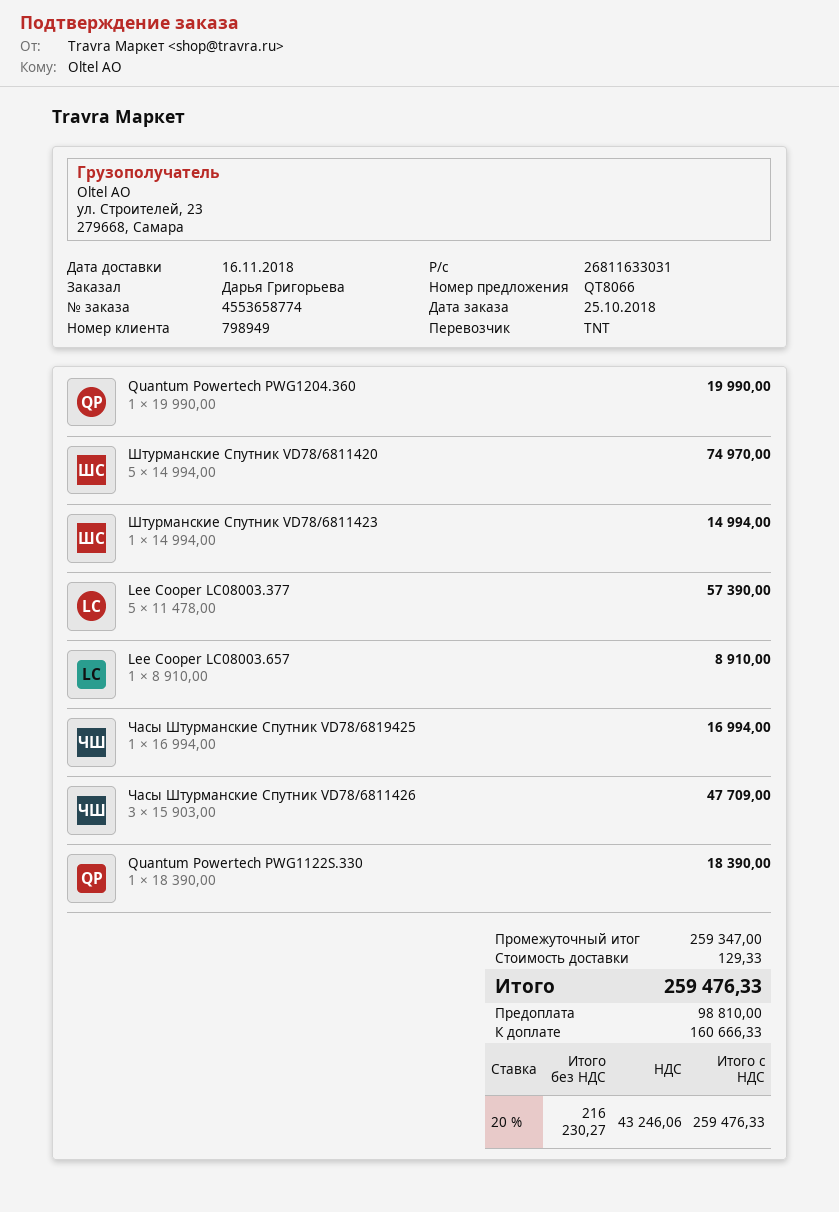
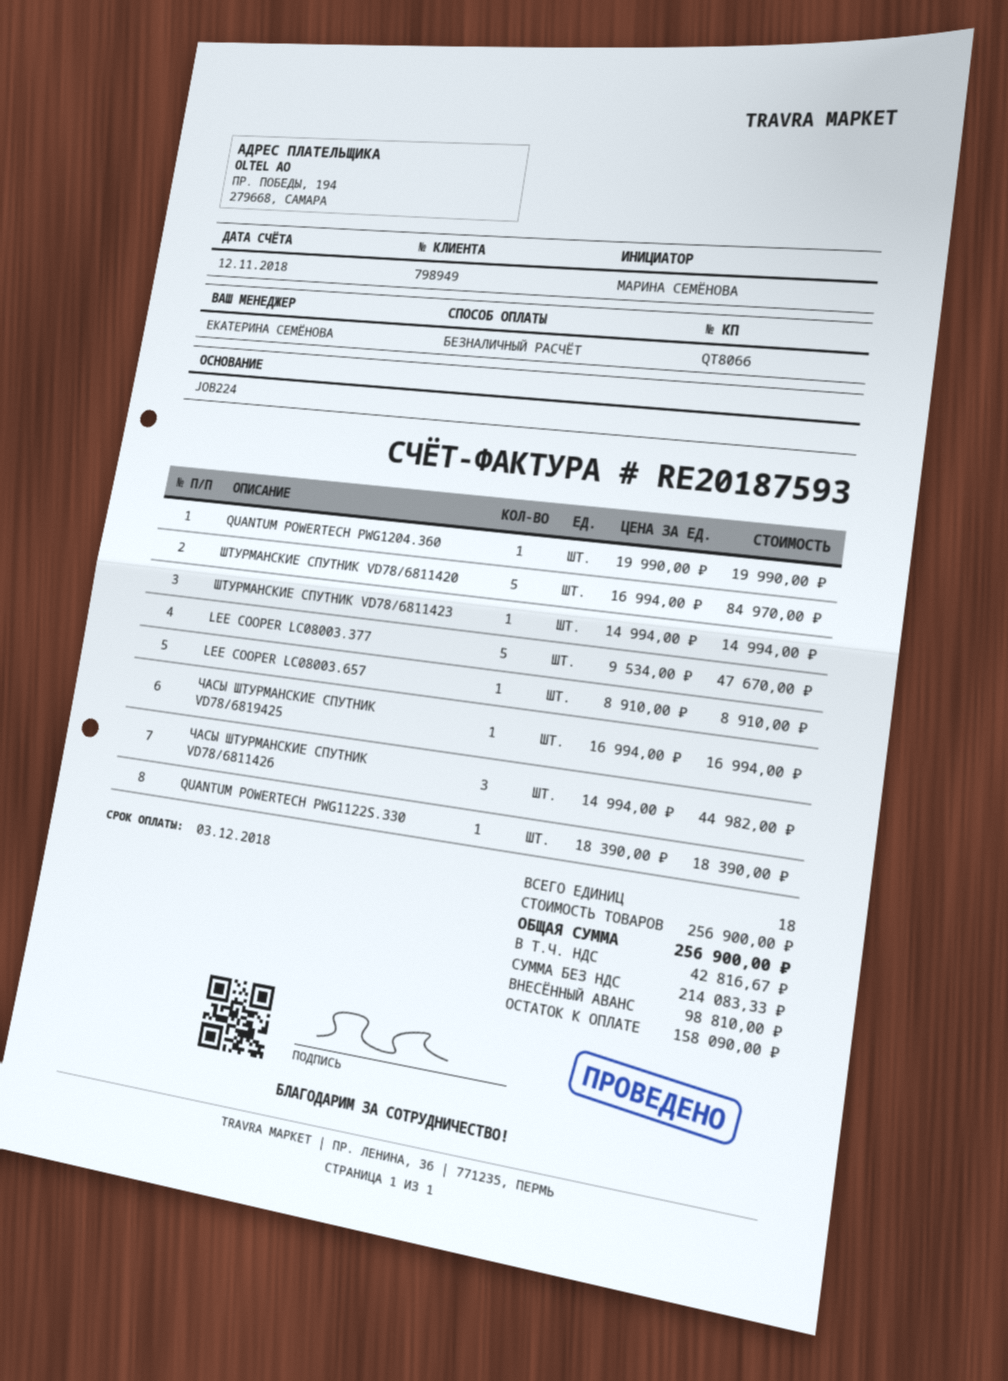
ordered by: Дарья Григорьева -> МАРИНА СЕМЁНОВА
Штурманские Спутник VD78/6811420: 5 x 14994.00 = 74970.00 -> 5 x 16994.00 = 84970.00
Lee Cooper LC08003.377: 5 x 11478.00 = 57390.00 -> 5 x 9534.00 = 47670.00
Часы Штурманские Спутник VD78/6811426: 3 x 15903.00 = 47709.00 -> 3 x 14994.00 = 44982.00
subtotal: 259347.00 -> 256900.00
shipping: 129.33 -> none
net: 216230.27 -> 214083.33
tax: 43246.06 -> 42816.67
total: 259476.33 -> 256900.00
balance: 160666.33 -> 158090.00

